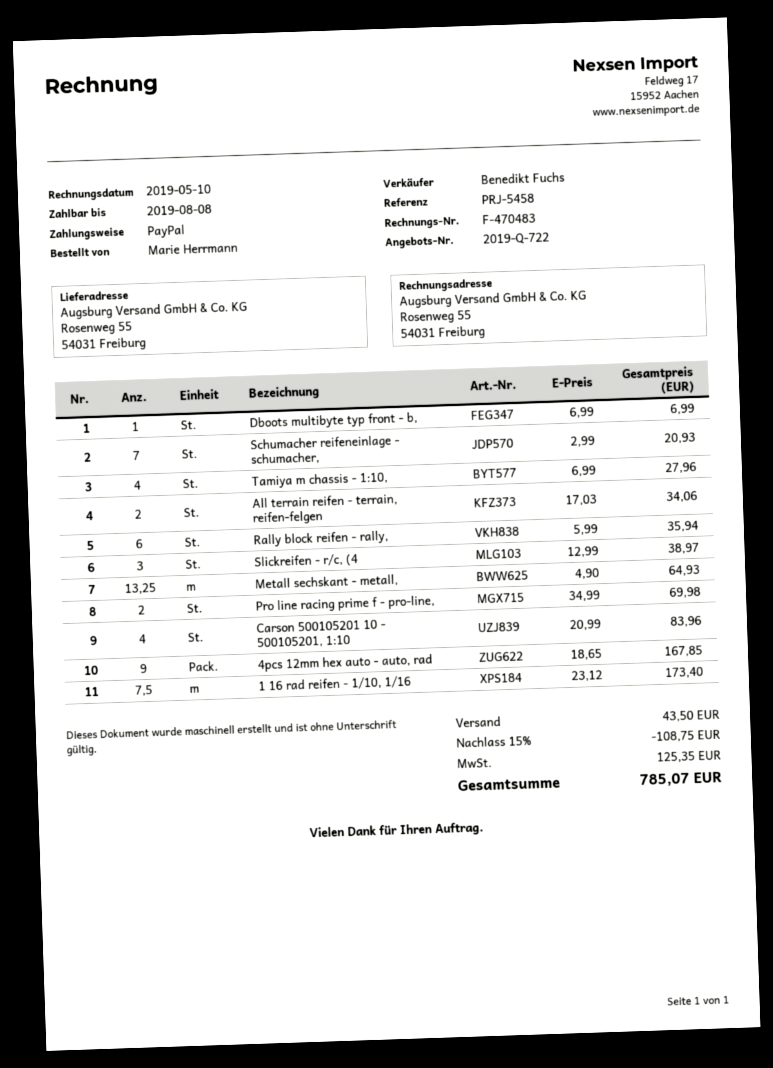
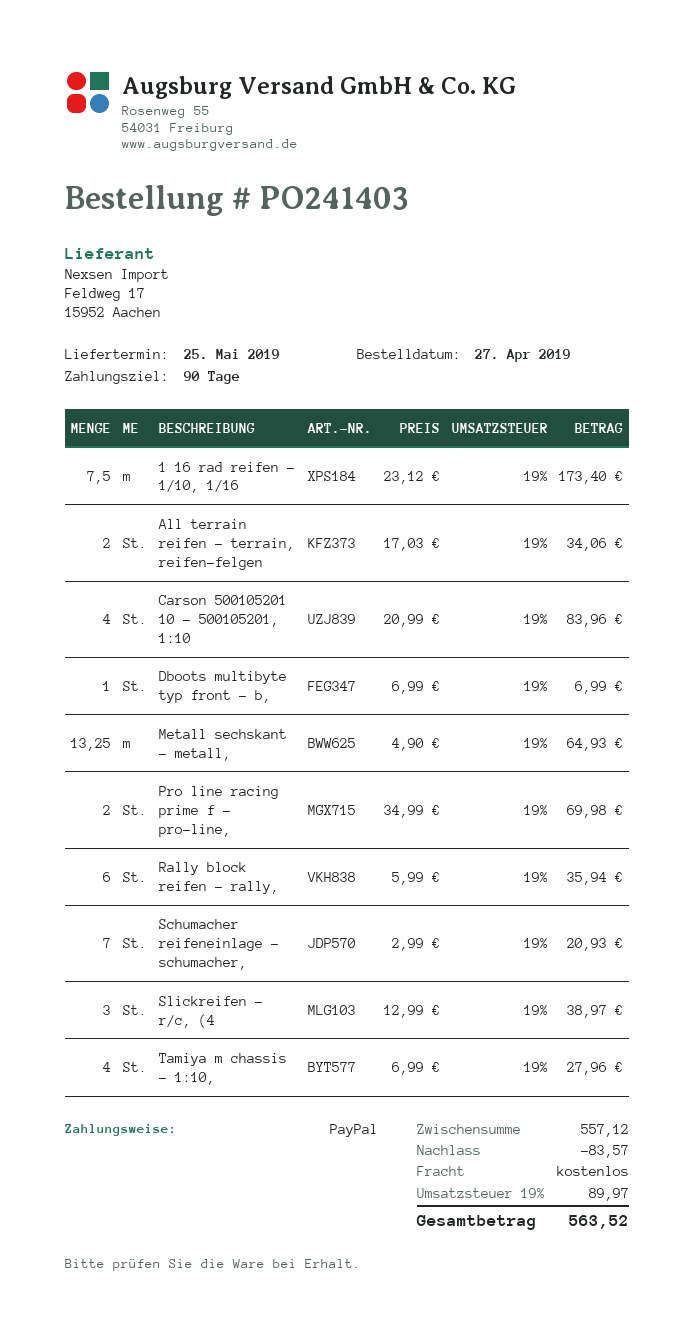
4pcs 12mm hex auto - auto, rad: 9 x 18.65 = 167.85 -> none
discount: 108.75 -> 83.57
shipping: 43.50 -> 0.00
tax: 125.35 -> 89.97
total: 785.07 -> 563.52

